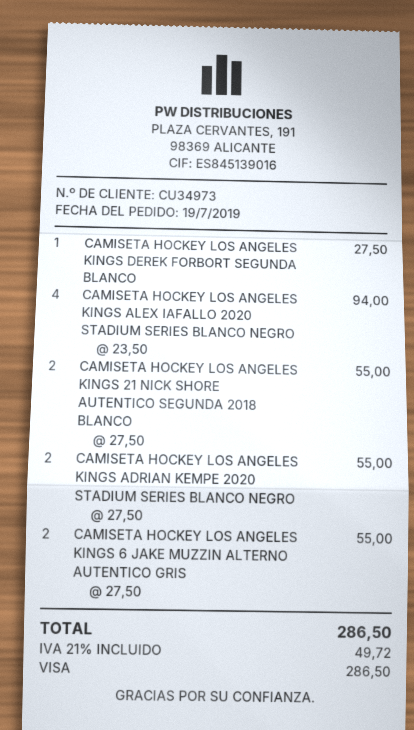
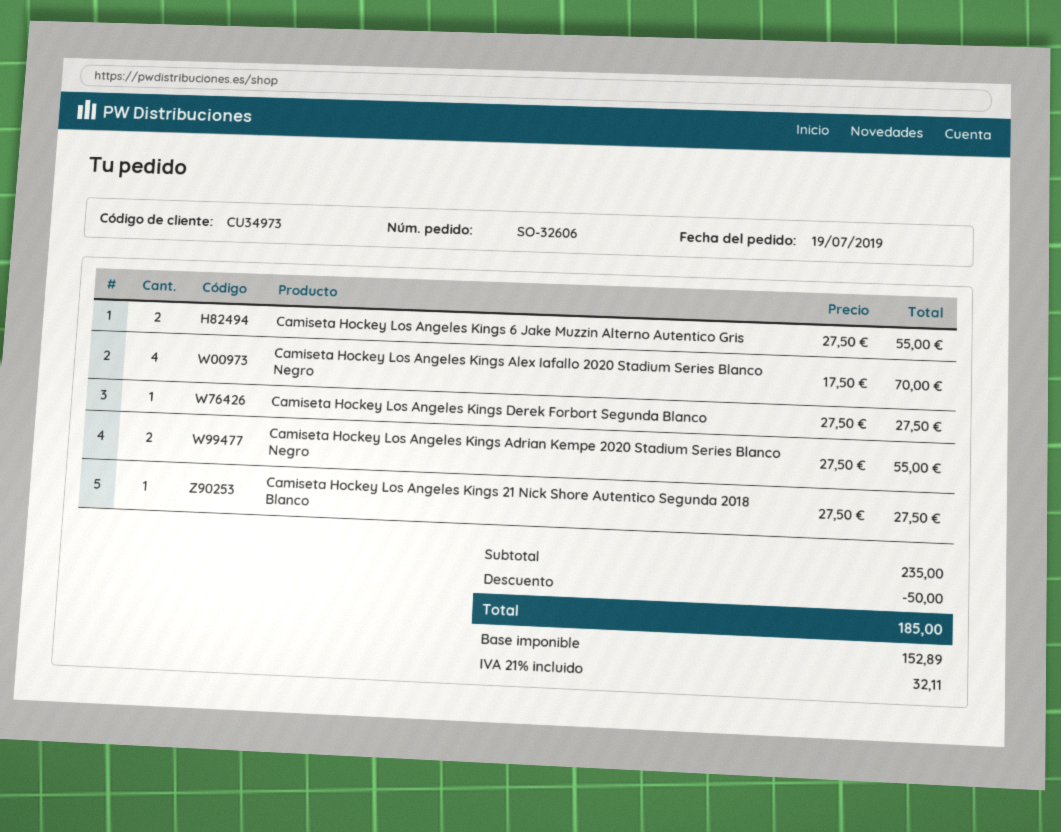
CAMISETA HOCKEY LOS ANGELES KINGS ALEX IAFALLO 2020 STADIUM SERIES BLANCO NEGRO: 4 x 23.50 = 94.00 -> 4 x 17.50 = 70.00
CAMISETA HOCKEY LOS ANGELES KINGS 21 NICK SHORE AUTENTICO SEGUNDA 2018 BLANCO: 2 x 27.50 = 55.00 -> 1 x 27.50 = 27.50
discount: none -> 50.00
tax: 21% = 49.72 -> 21% = 32.11
total: 286.50 -> 185.00

